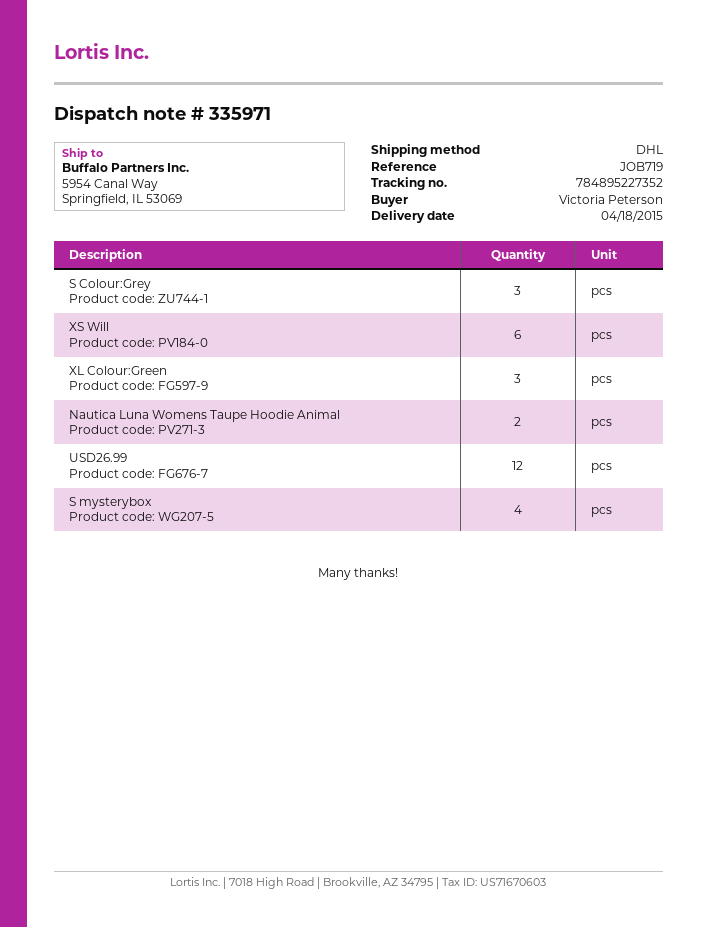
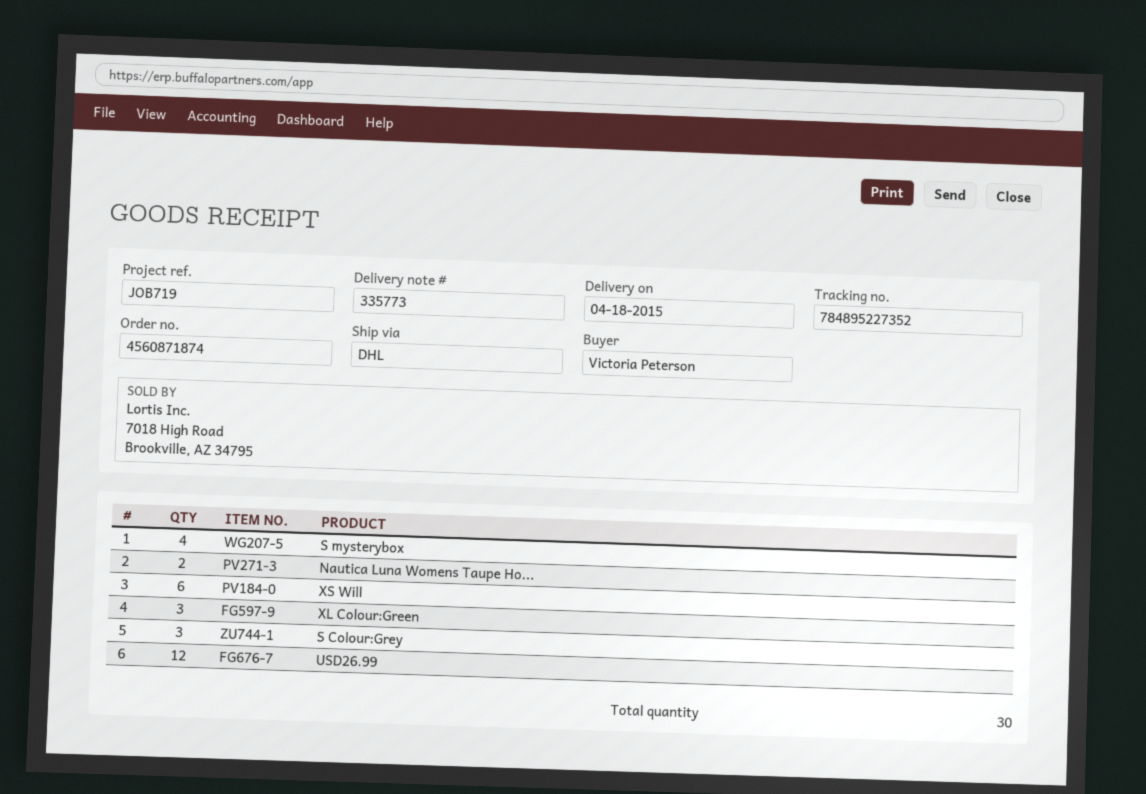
delivery note number: 335971 -> 335773

